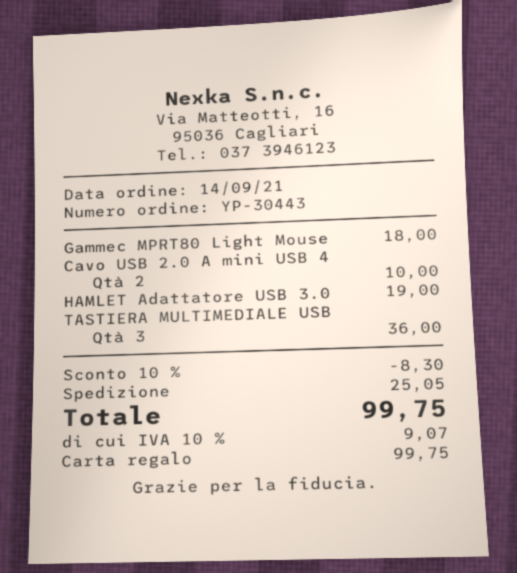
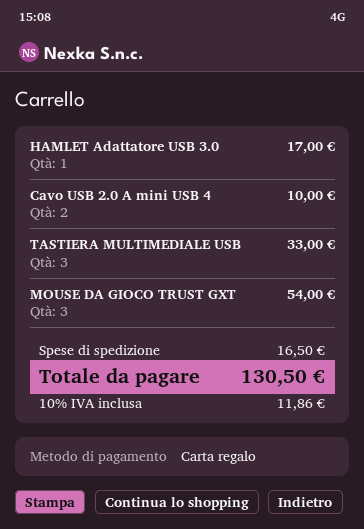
Gammec MPRT80 Light Mouse: 1 for 18.00 -> none
HAMLET Adattatore USB 3.0: 1 for 19.00 -> 1 for 17.00
TASTIERA MULTIMEDIALE USB: 3 for 36.00 -> 3 for 33.00
MOUSE DA GIOCO TRUST GXT: none -> 3 for 54.00
discount: 10% = 8.30 -> none
shipping: 25.05 -> 16.50
tax: 10% = 9.07 -> 10% = 11.86
total: 99.75 -> 130.50

